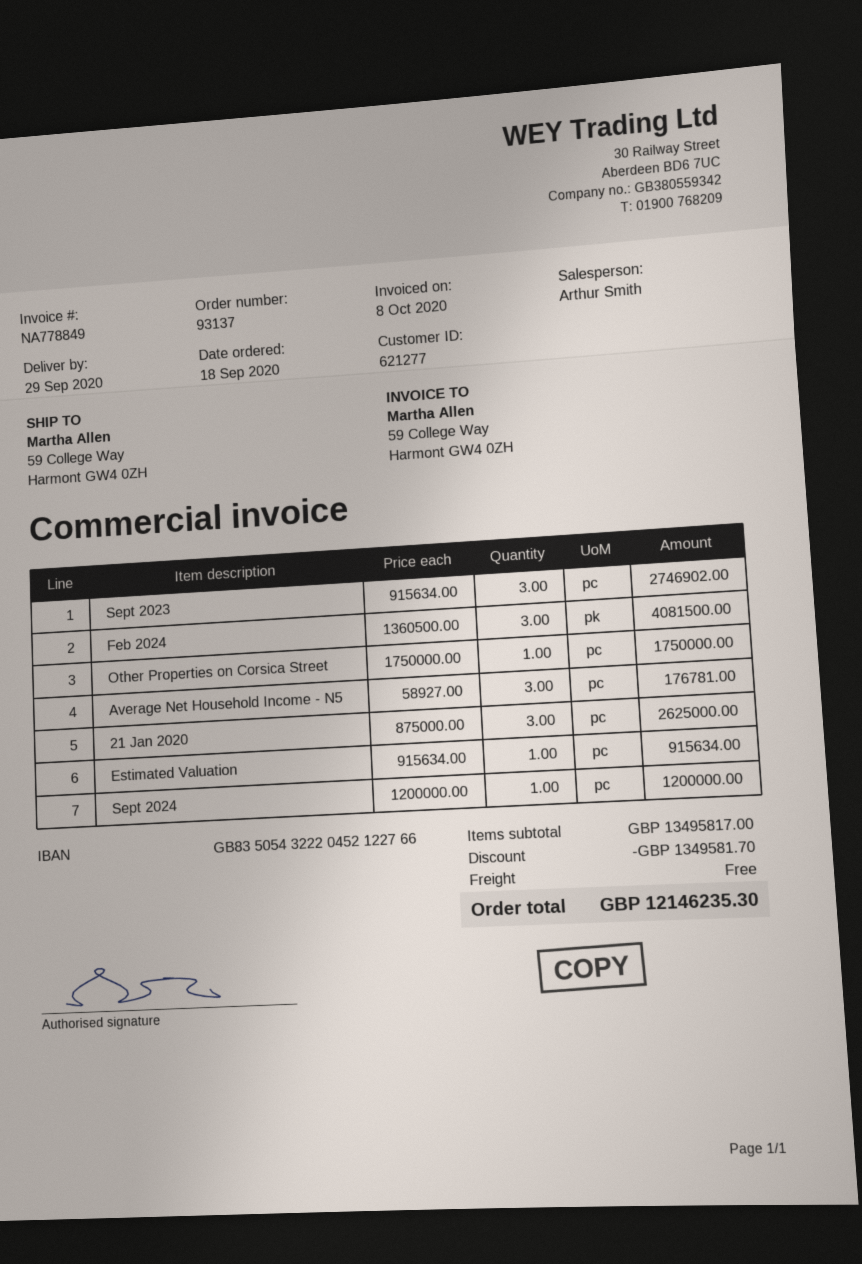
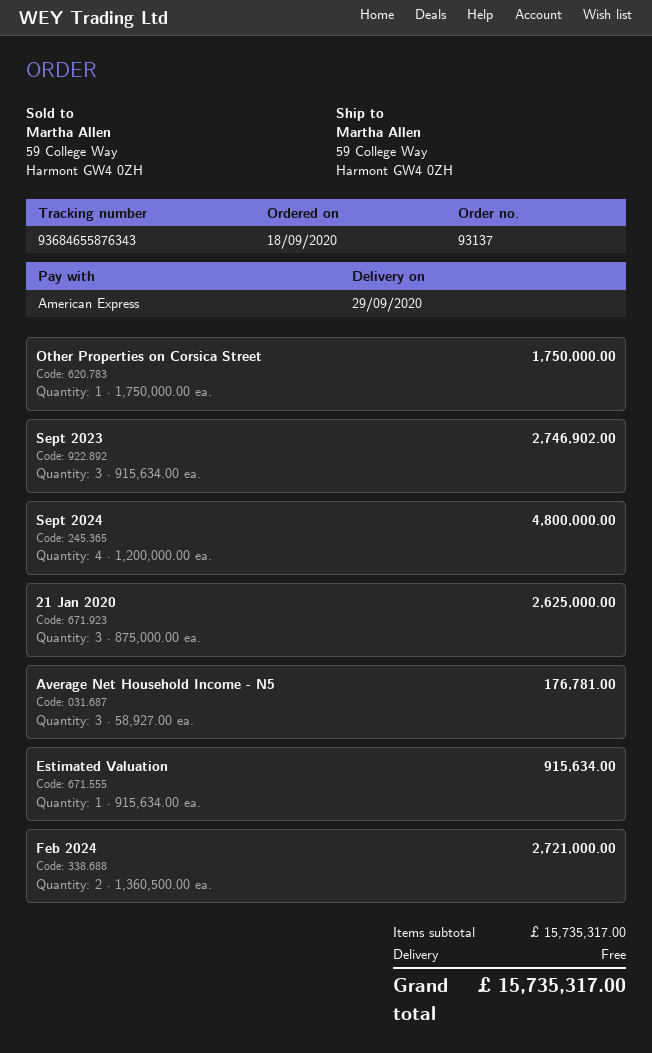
Feb 2024: 3 x 1360500.00 = 4081500.00 -> 2 x 1360500.00 = 2721000.00
Sept 2024: 1 x 1200000.00 = 1200000.00 -> 4 x 1200000.00 = 4800000.00
subtotal: 13495817.00 -> 15735317.00
discount: 1349581.70 -> none
total: 12146235.30 -> 15735317.00

